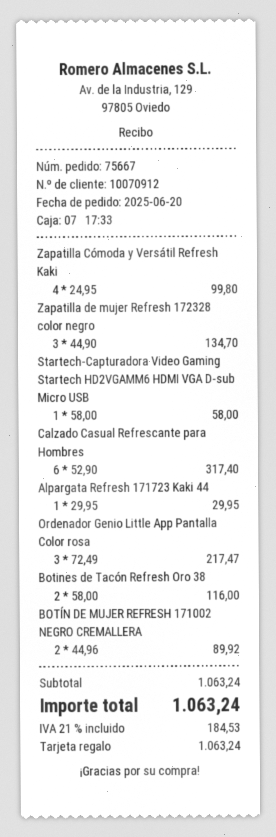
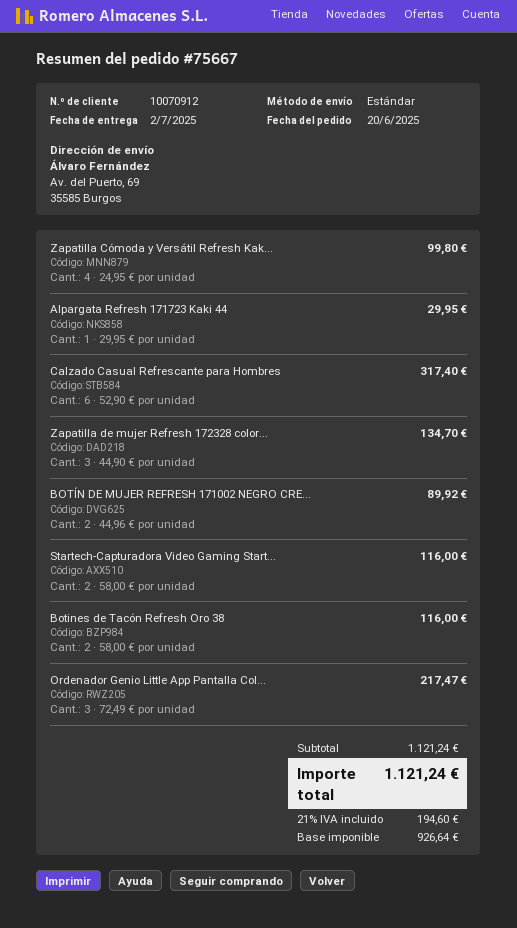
Startech-Capturadora Video Gaming Startech HD2VGAMM6 HDMI VGA D-sub Micro USB: 1 x 58.00 = 58.00 -> 2 x 58.00 = 116.00
subtotal: 1063.24 -> 1121.24
tax: 21% = 184.53 -> 21% = 194.60
total: 1063.24 -> 1121.24

